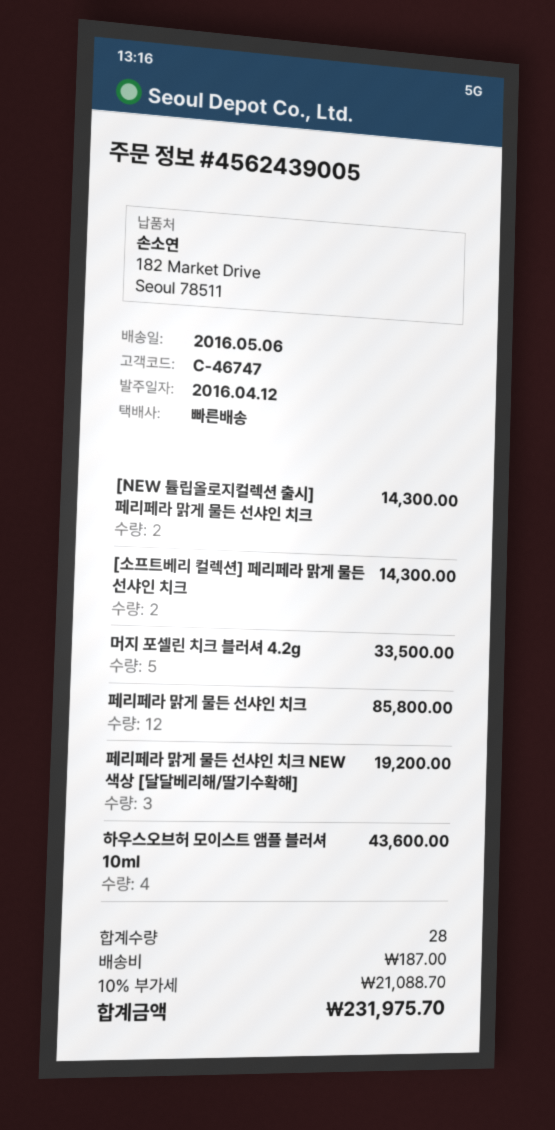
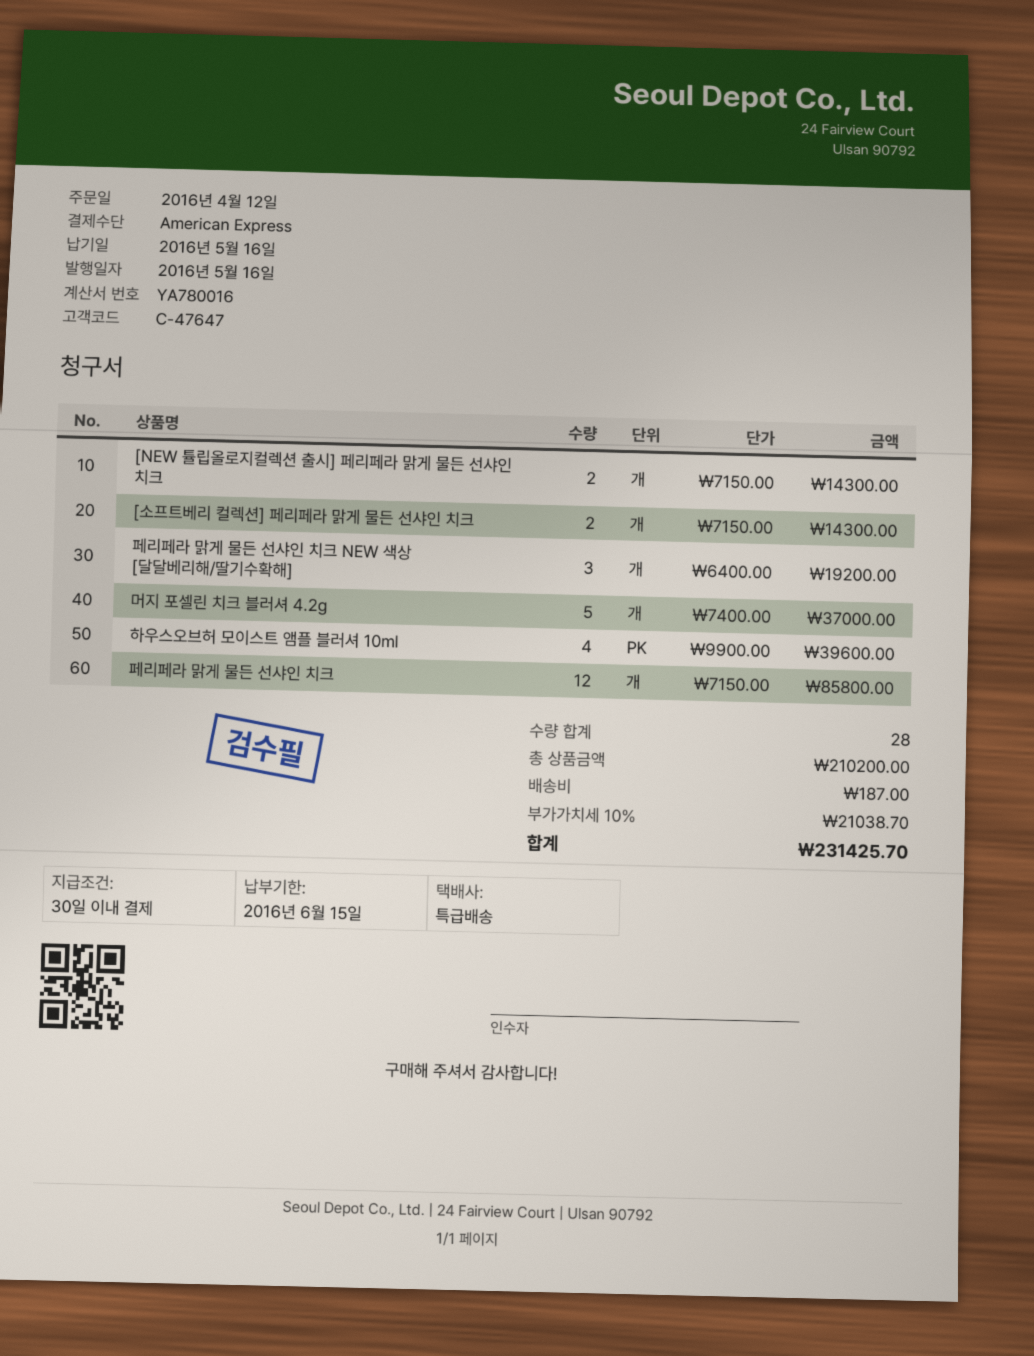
delivery date: 2016-05-06 -> 2016-05-16
customer number: C-46747 -> C-47647
머지 포셀린 치크 블러셔 4.2g: 5 for 33500.00 -> 5 for 37000.00
하우스오브허 모이스트 앰플 블러셔 10ml: 4 for 43600.00 -> 4 for 39600.00
tax: 10% = 21088.70 -> 10% = 21038.70
total: 231975.70 -> 231425.70

